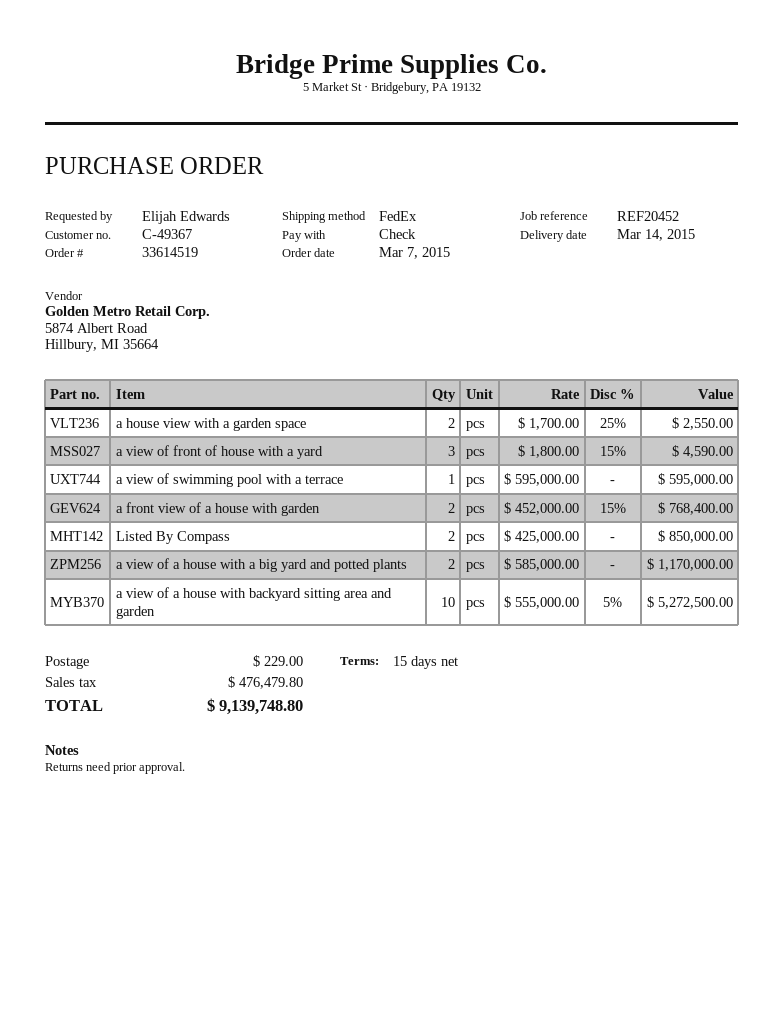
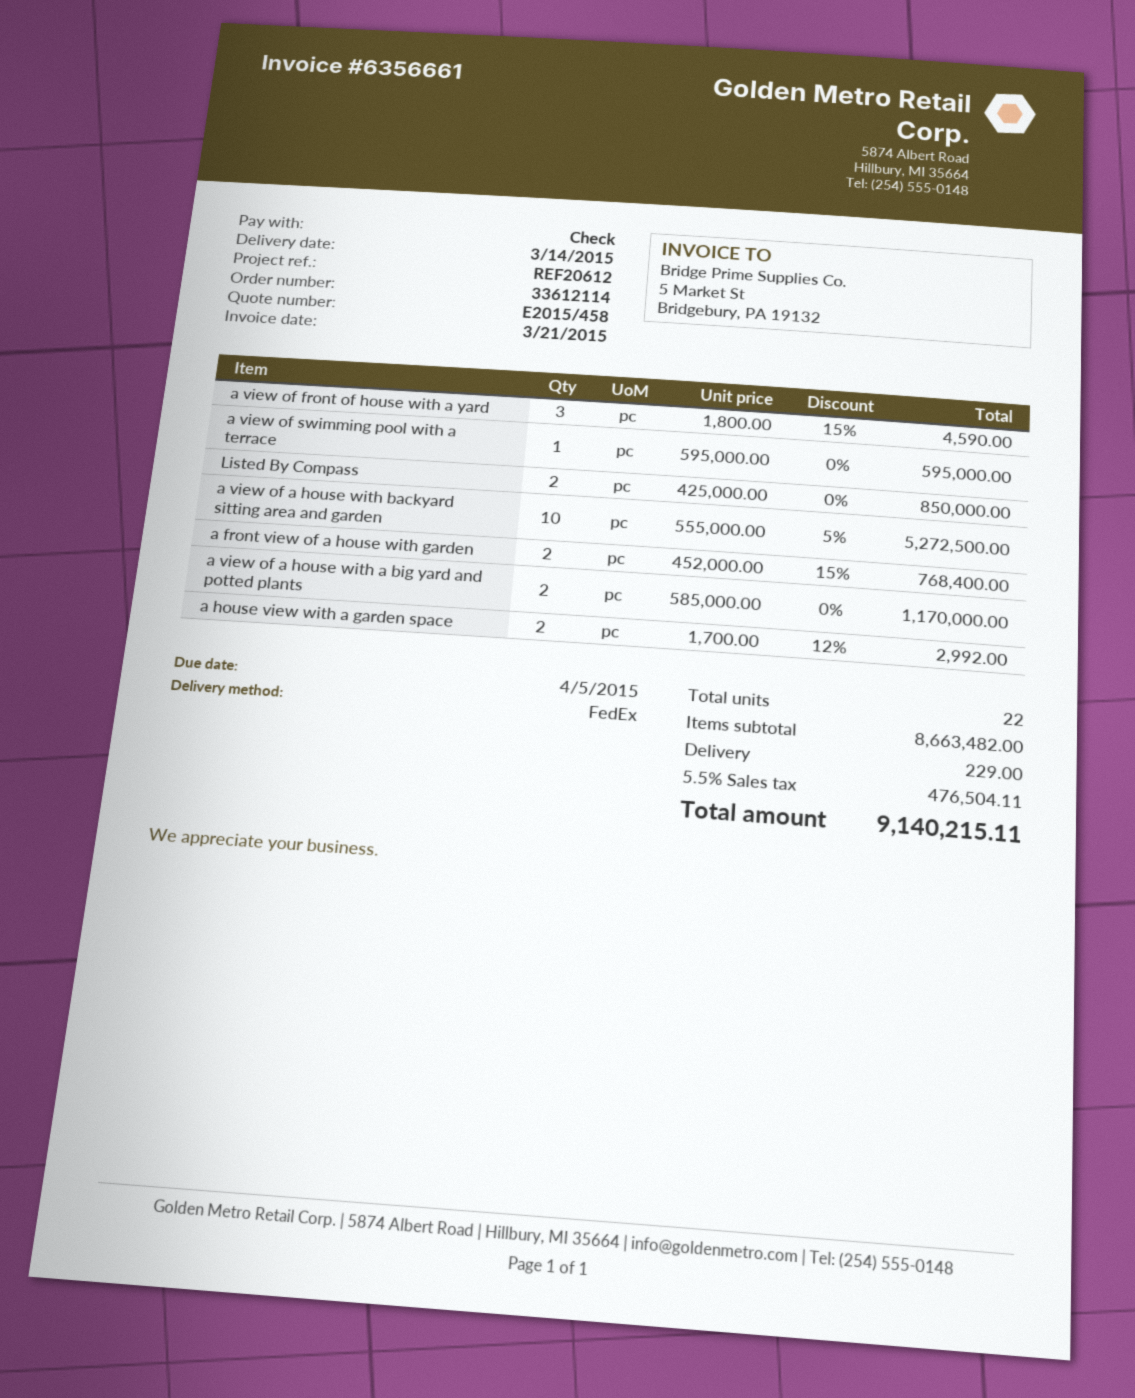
order number: 33614519 -> 33612114
reference: REF20452 -> REF20612
a house view with a garden space: 2 x 1700.00 - 25% = 2550.00 -> 2 x 1700.00 - 12% = 2992.00
tax: 476479.80 -> 476504.11
total: 9139748.80 -> 9140215.11

